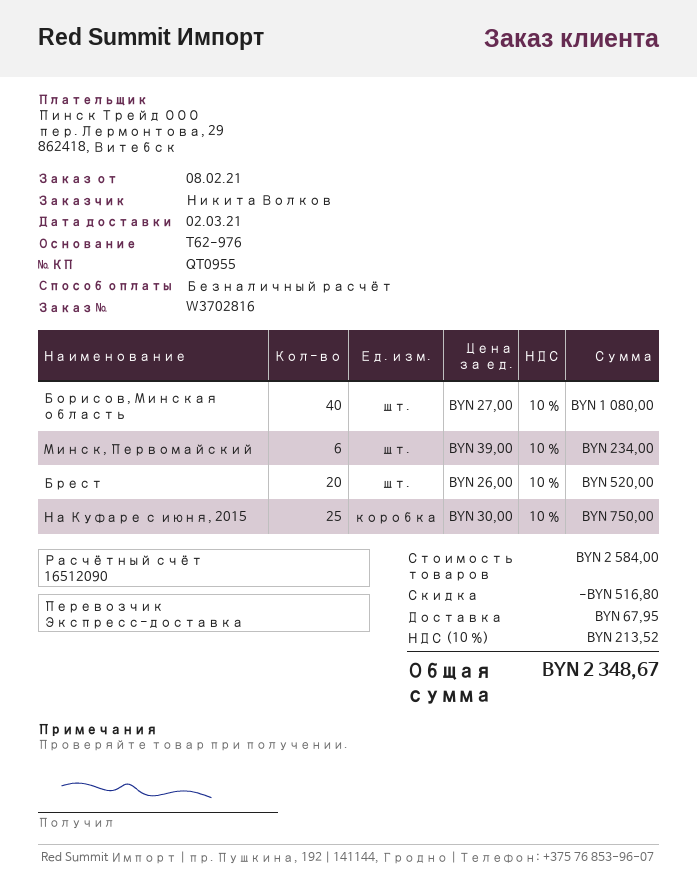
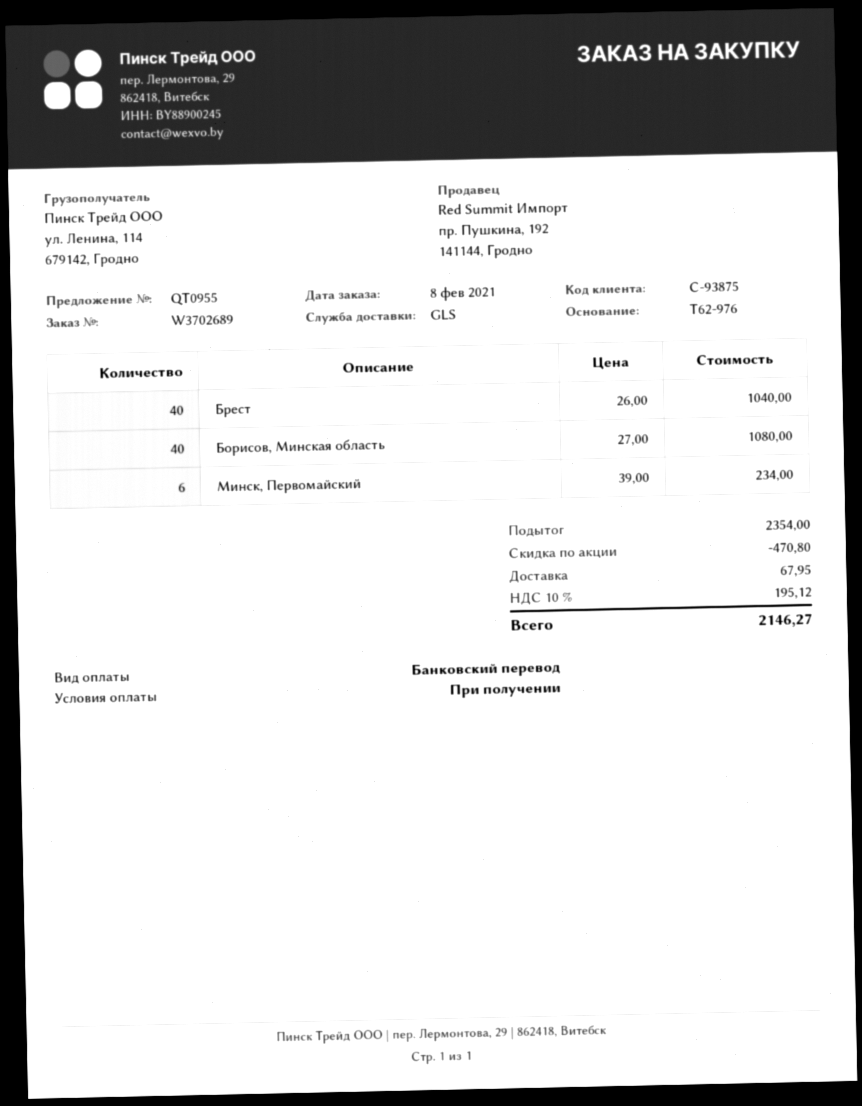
order number: W3702816 -> W3702689
shipping method: express -> GLS
Брест: 20 x 26.00 = 520.00 -> 40 x 26.00 = 1040.00
На Куфаре с июня, 2015: 25 x 30.00 = 750.00 -> none
subtotal: 2584.00 -> 2354.00
discount: 516.80 -> 470.80
tax: 10% = 213.52 -> 10% = 195.12
total: 2348.67 -> 2146.27

